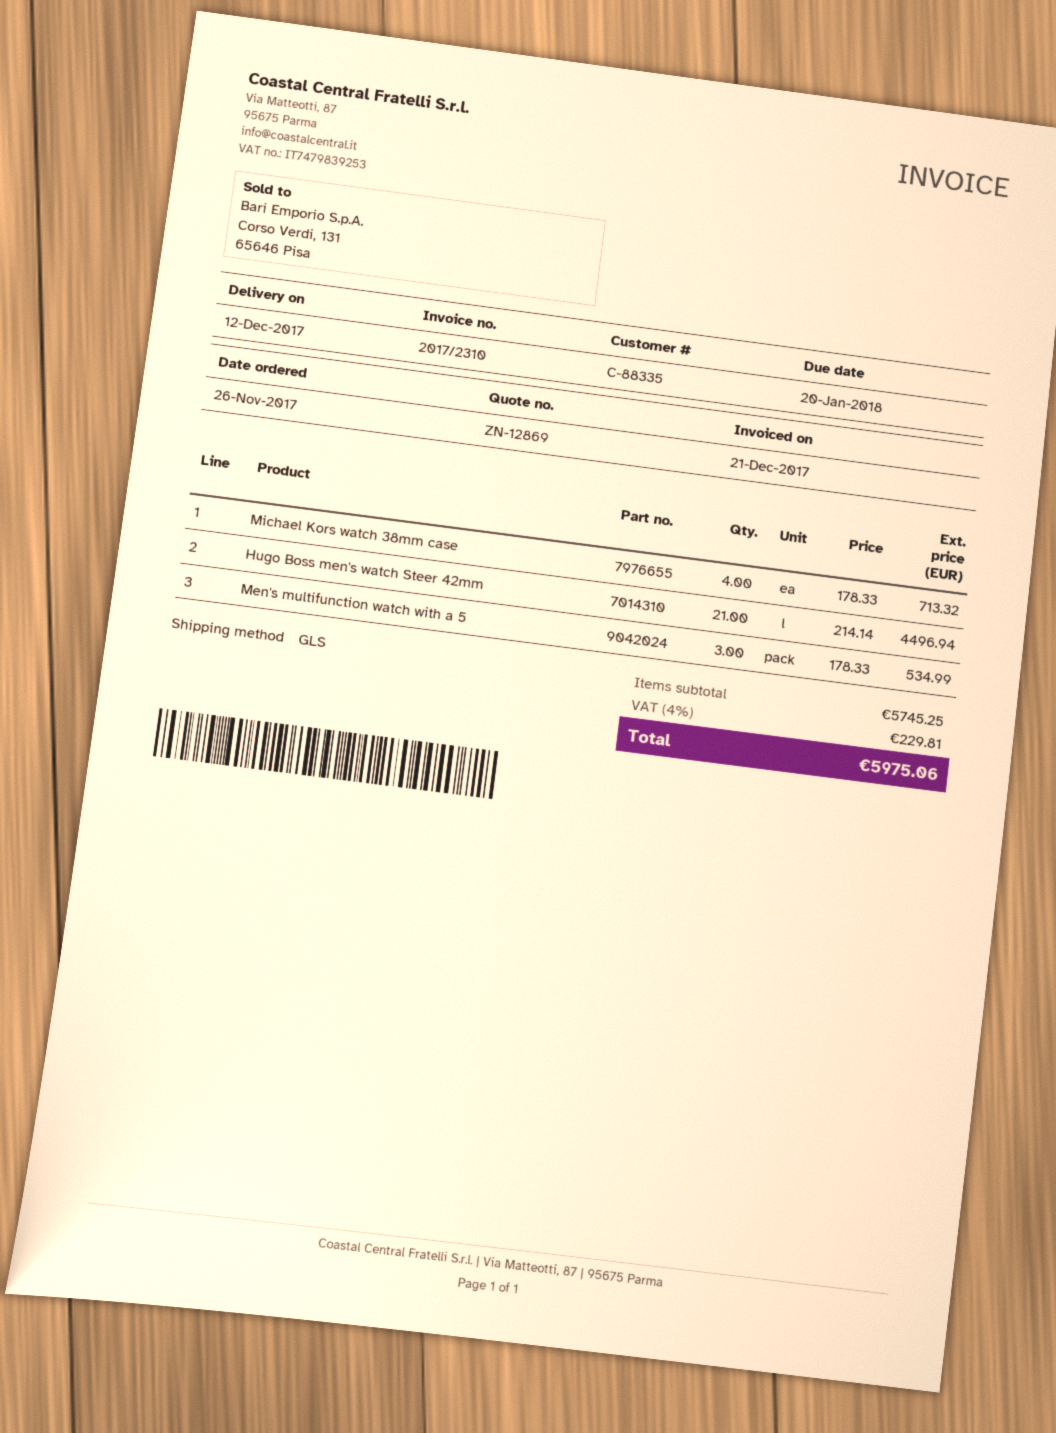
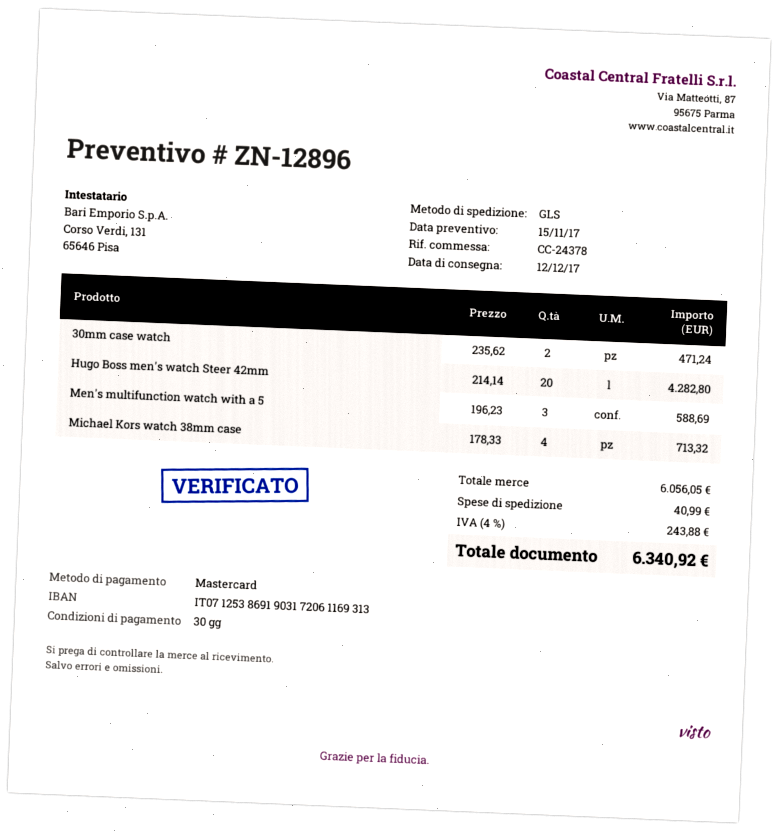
quote number: ZN-12869 -> ZN-12896
Hugo Boss men's watch Steer 42mm: 21 x 214.14 = 4496.94 -> 20 x 214.14 = 4282.80
Men's multifunction watch with a 5: 3 x 178.33 = 534.99 -> 3 x 196.23 = 588.69
30mm case watch: none -> 2 x 235.62 = 471.24
subtotal: 5745.25 -> 6056.05
shipping: none -> 40.99
tax: 4% = 229.81 -> 4% = 243.88
total: 5975.06 -> 6340.92

